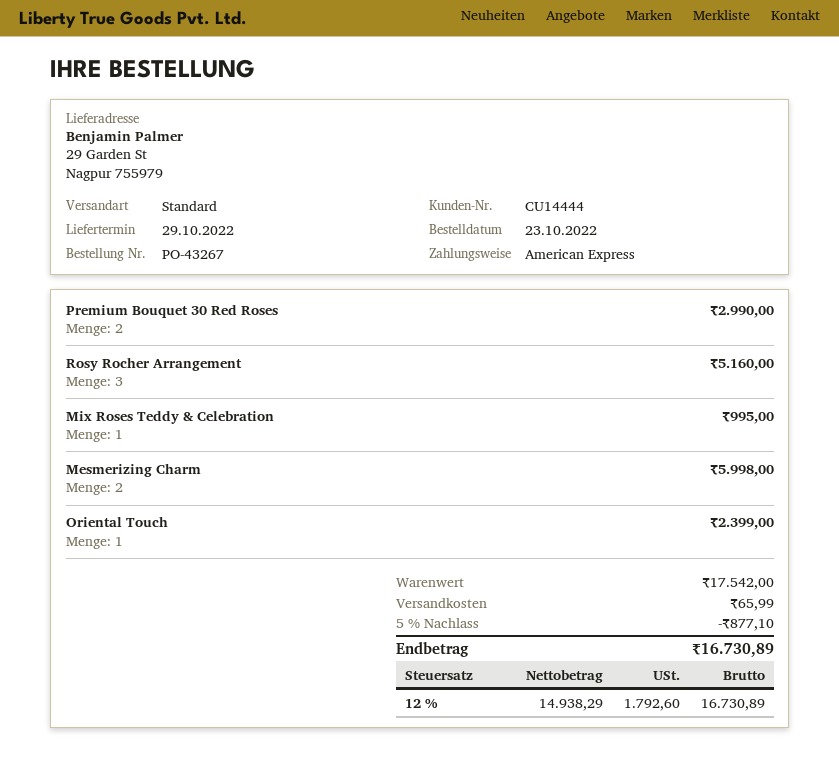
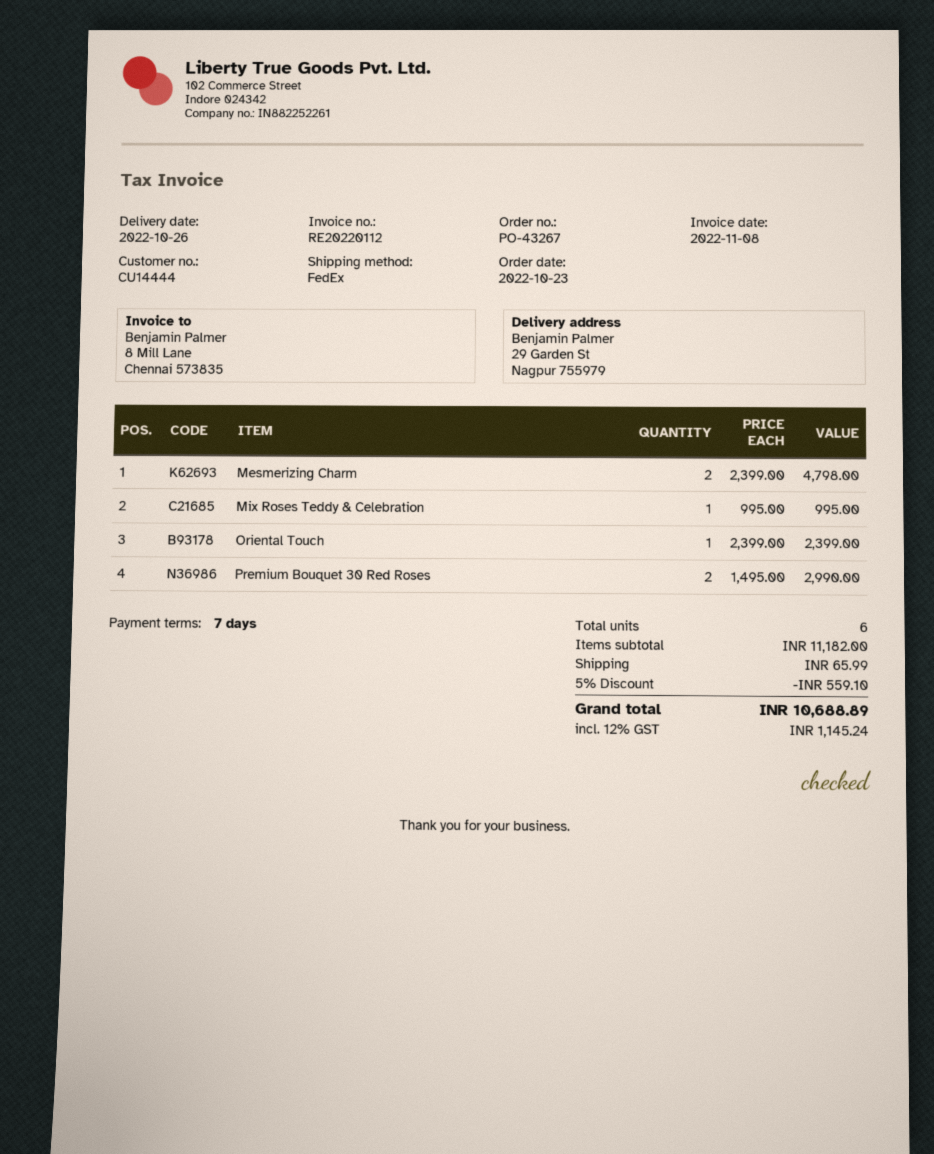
delivery date: 2022-10-29 -> 2022-10-26
shipping method: standard -> FedEx
Rosy Rocher Arrangement: 3 for 5160.00 -> none
Mesmerizing Charm: 2 for 5998.00 -> 2 for 4798.00
subtotal: 17542.00 -> 11182.00
discount: 5% = 877.10 -> 5% = 559.10
tax: 12% = 1792.60 -> 12% = 1145.24
total: 16730.89 -> 10688.89

